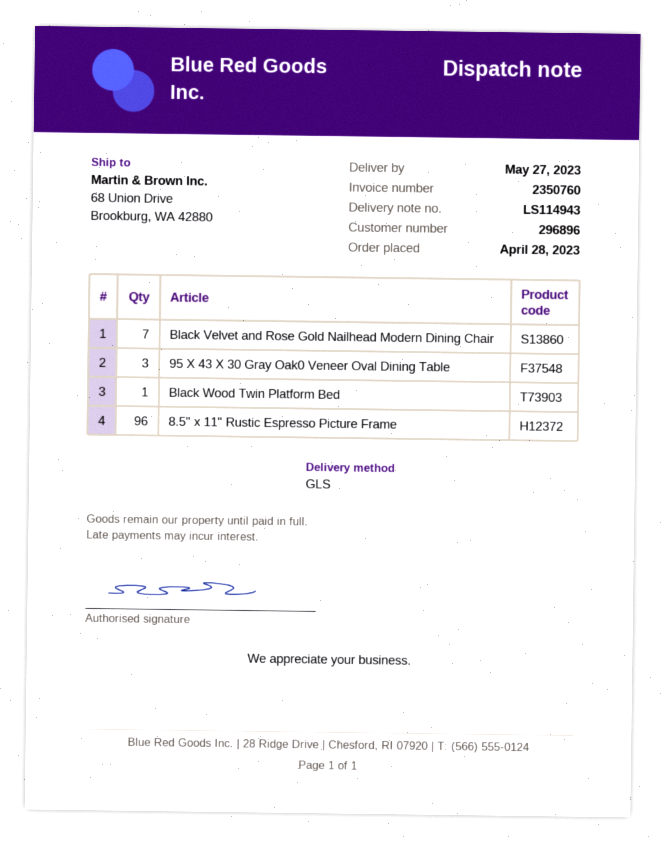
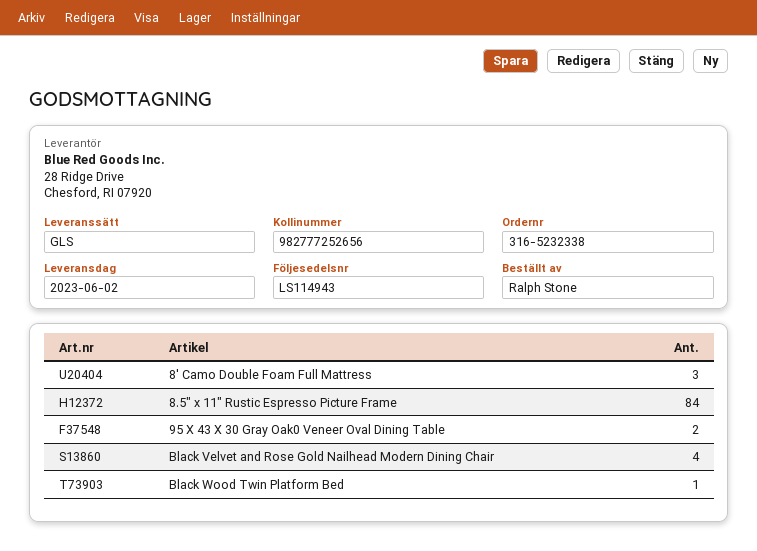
delivery date: 2023-05-27 -> 2023-06-02
Black Velvet and Rose Gold Nailhead Modern Dining Chair: 7 -> 4
95 X 43 X 30 Gray Oak0 Veneer Oval Dining Table: 3 -> 2
8.5" x 11" Rustic Espresso Picture Frame: 96 -> 84
8' Camo Double Foam Full Mattress: none -> 3

